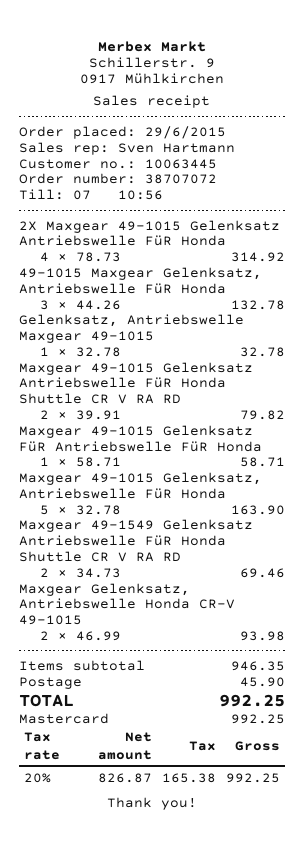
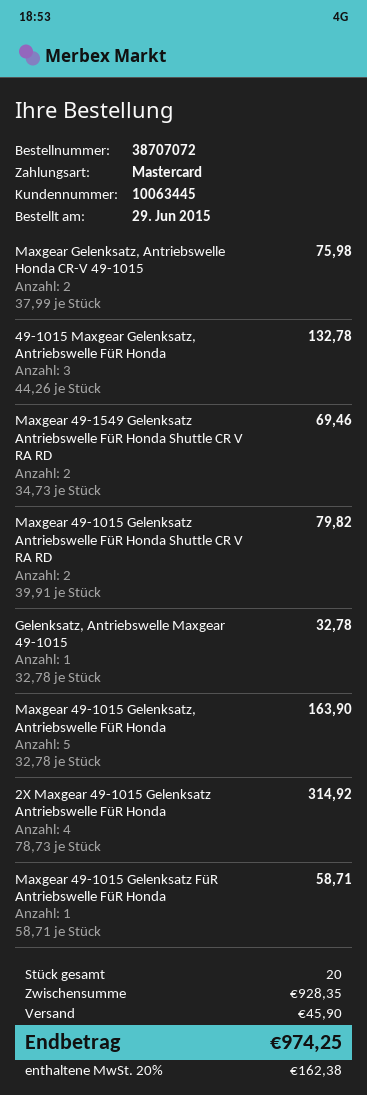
Maxgear Gelenksatz, Antriebswelle Honda CR-V 49-1015: 2 x 46.99 = 93.98 -> 2 x 37.99 = 75.98
subtotal: 946.35 -> 928.35
tax: 20% = 165.38 -> 20% = 162.38
total: 992.25 -> 974.25

